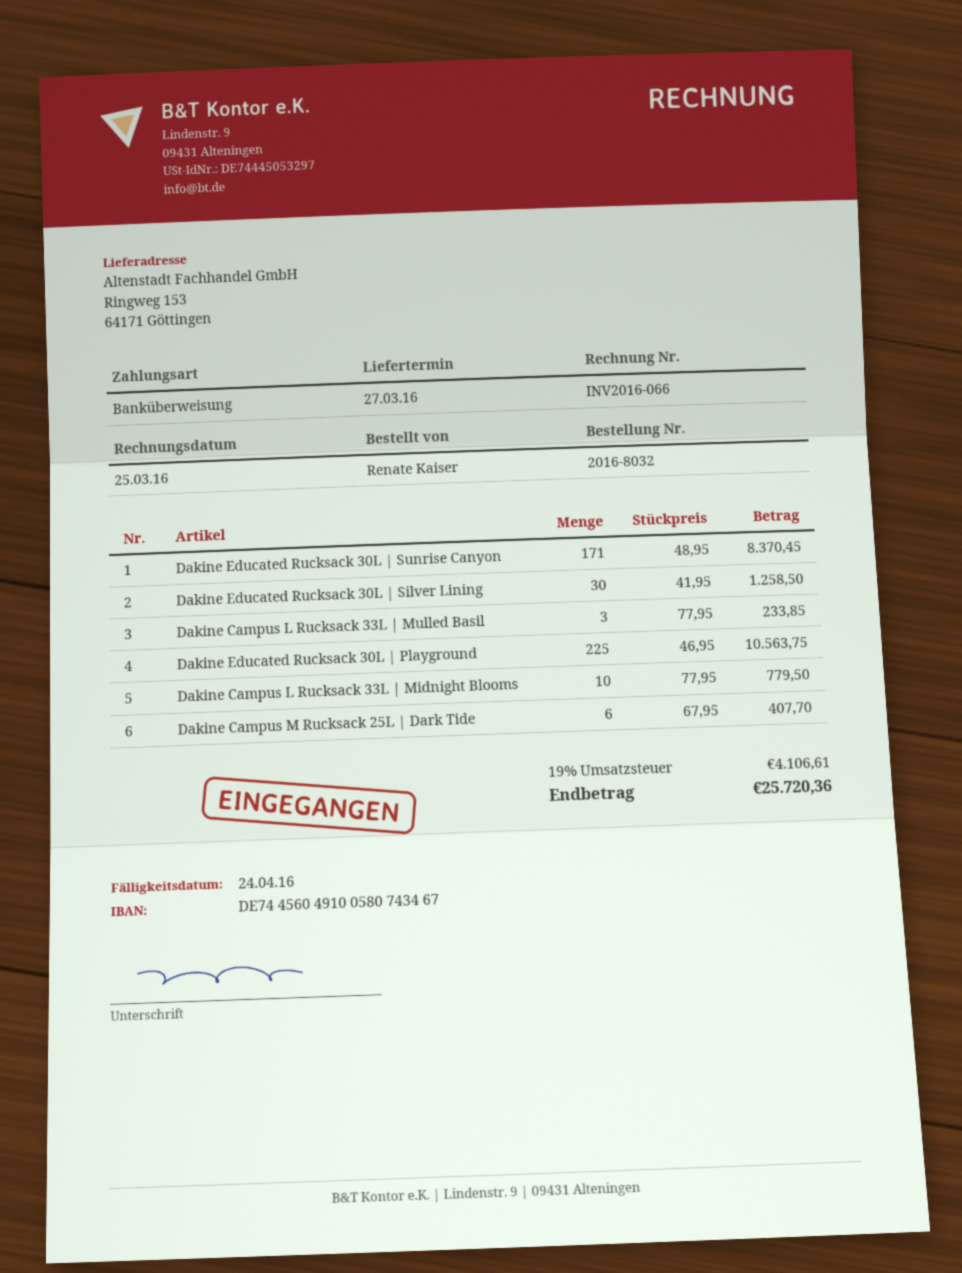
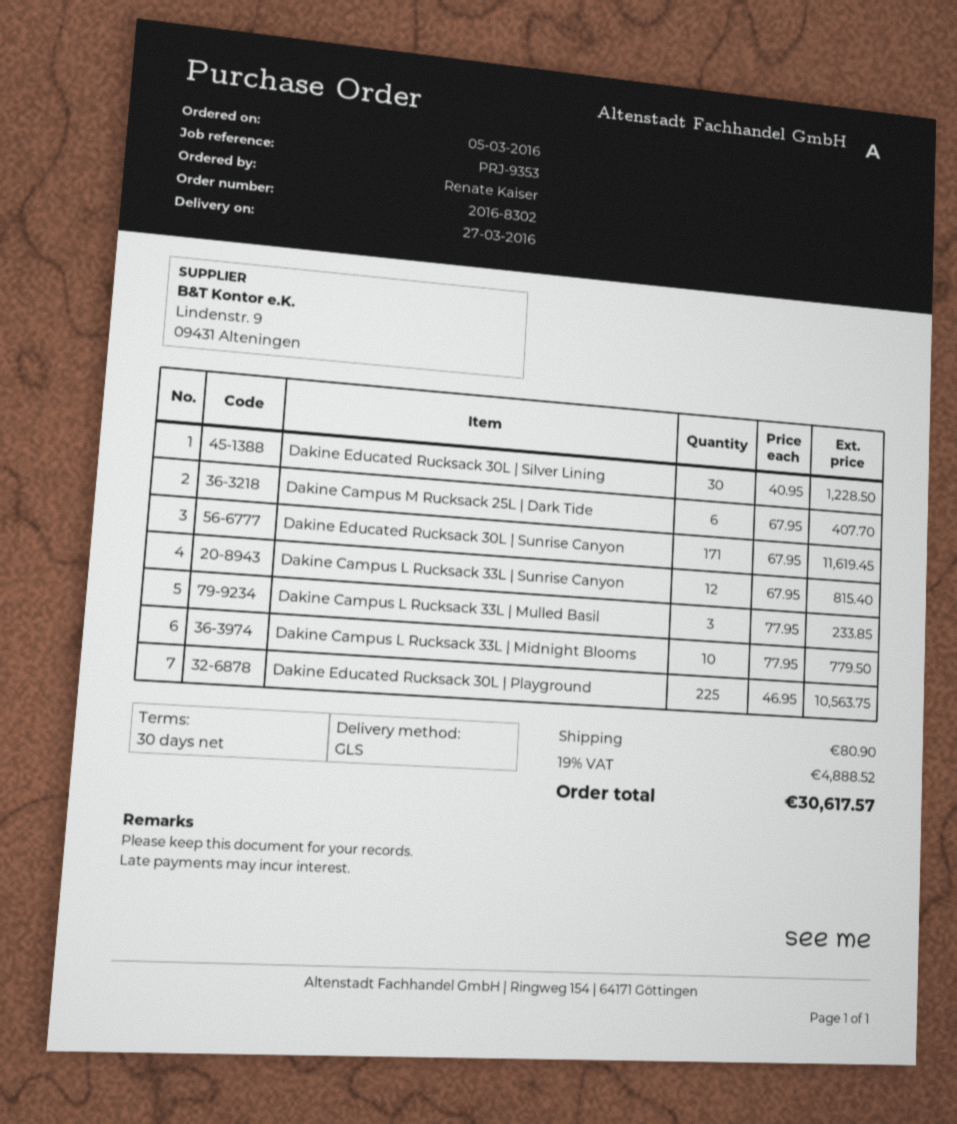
order number: 2016-8032 -> 2016-8302
Dakine Educated Rucksack 30L | Sunrise Canyon: 171 x 48.95 = 8370.45 -> 171 x 67.95 = 11619.45
Dakine Educated Rucksack 30L | Silver Lining: 30 x 41.95 = 1258.50 -> 30 x 40.95 = 1228.50
Dakine Campus L Rucksack 33L | Sunrise Canyon: none -> 12 x 67.95 = 815.40
shipping: none -> 80.90
tax: 19% = 4106.61 -> 19% = 4888.52
total: 25720.36 -> 30617.57

